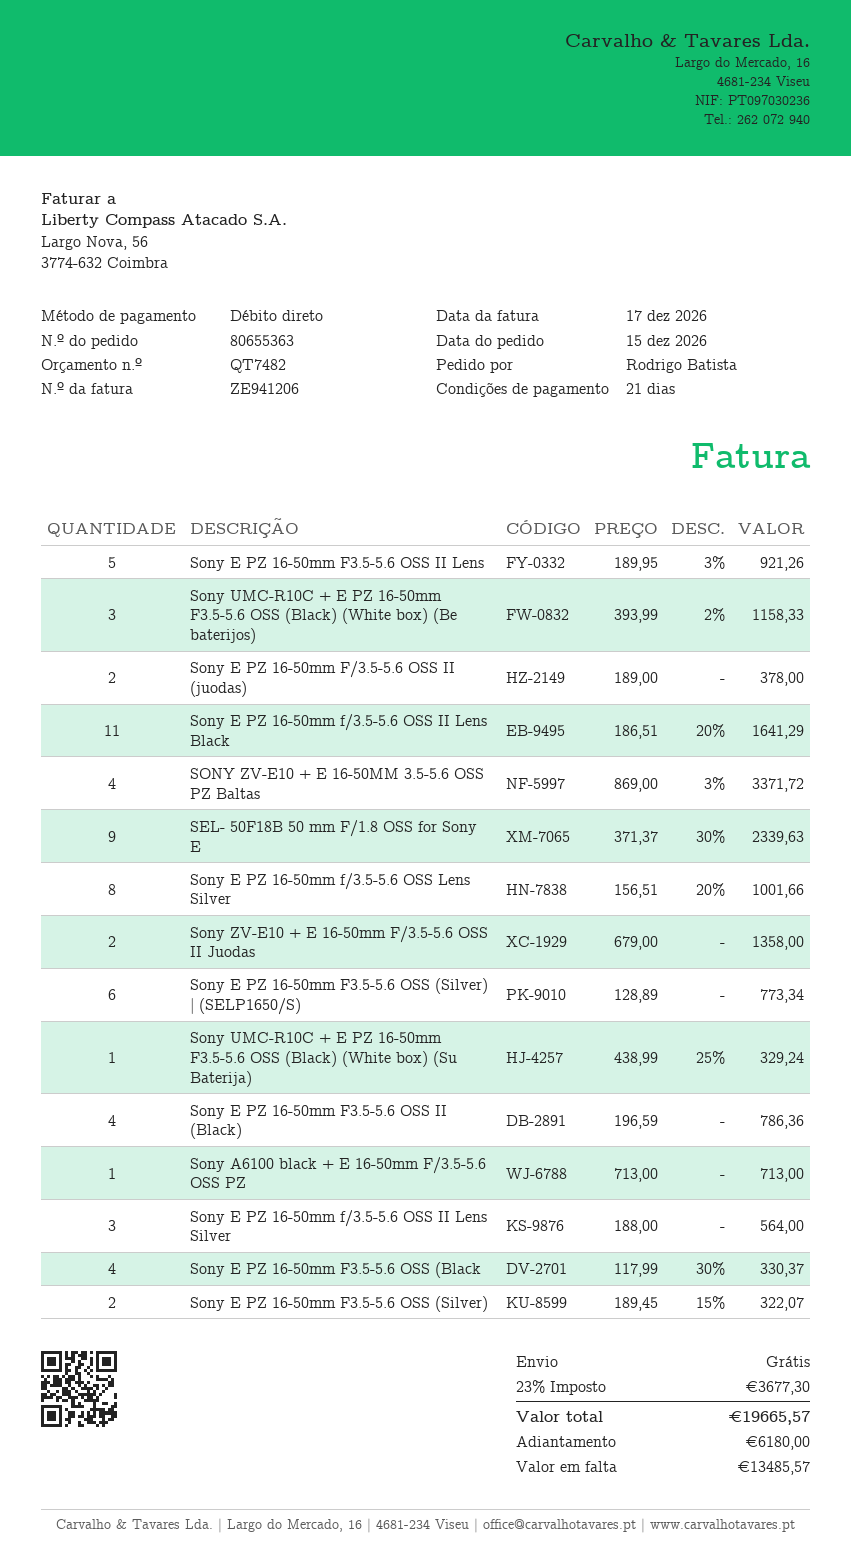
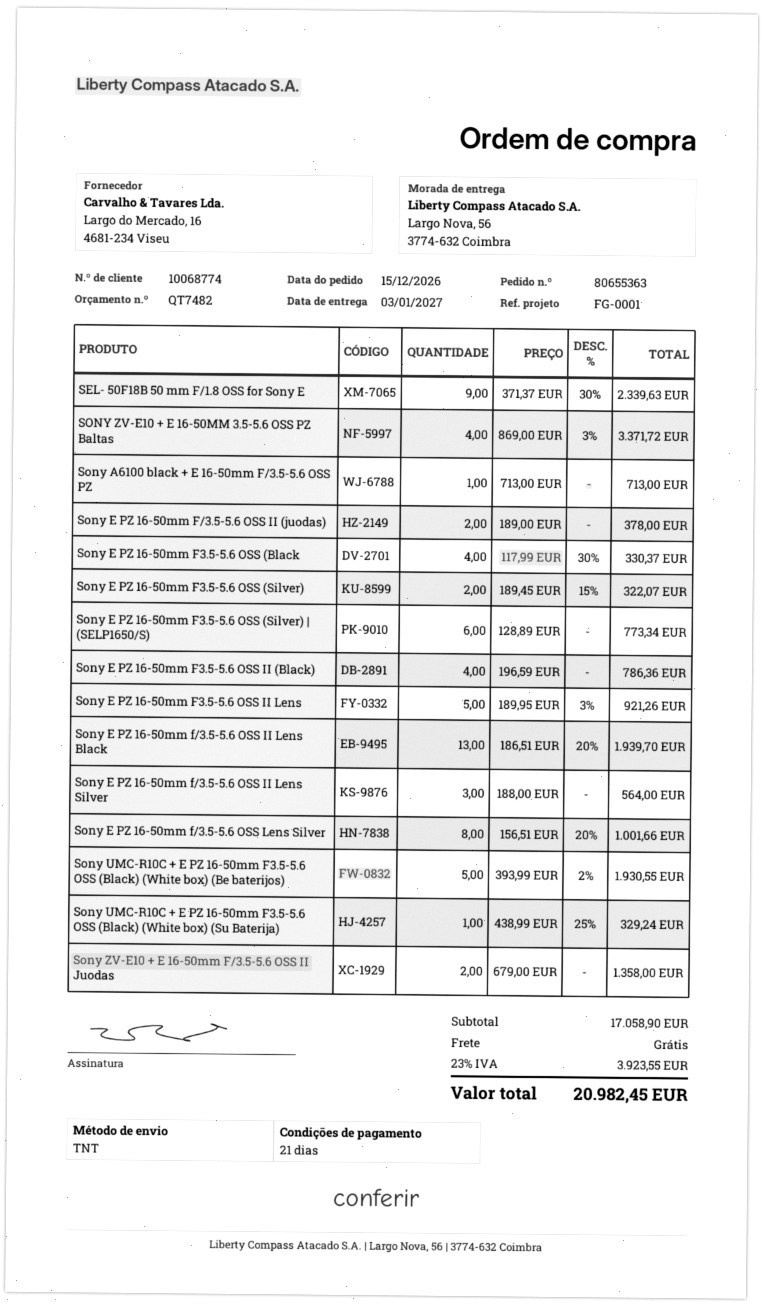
Sony UMC-R10C + E PZ 16-50mm F3.5-5.6 OSS (Black) (White box) (Be baterijos): 3 x 393.99 - 2% = 1158.33 -> 5 x 393.99 - 2% = 1930.55
Sony E PZ 16-50mm f/3.5-5.6 OSS II Lens Black: 11 x 186.51 - 20% = 1641.29 -> 13 x 186.51 - 20% = 1939.70
tax: 23% = 3677.30 -> 23% = 3923.55
total: 19665.57 -> 20982.45

